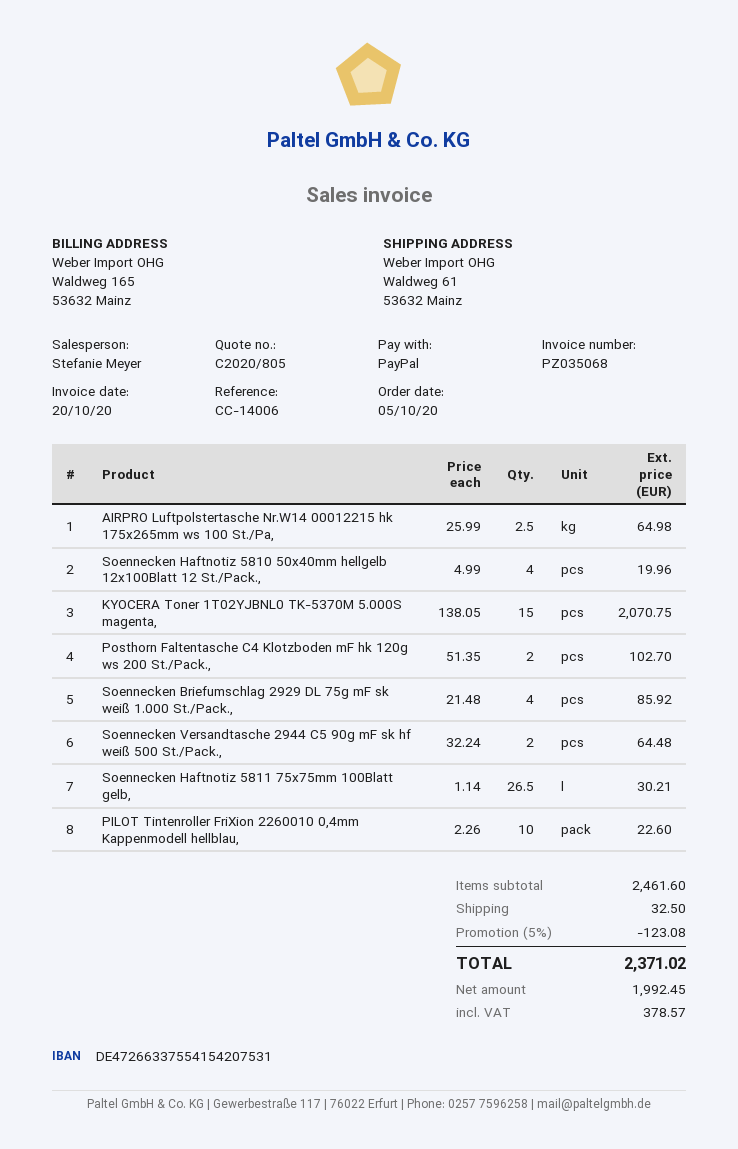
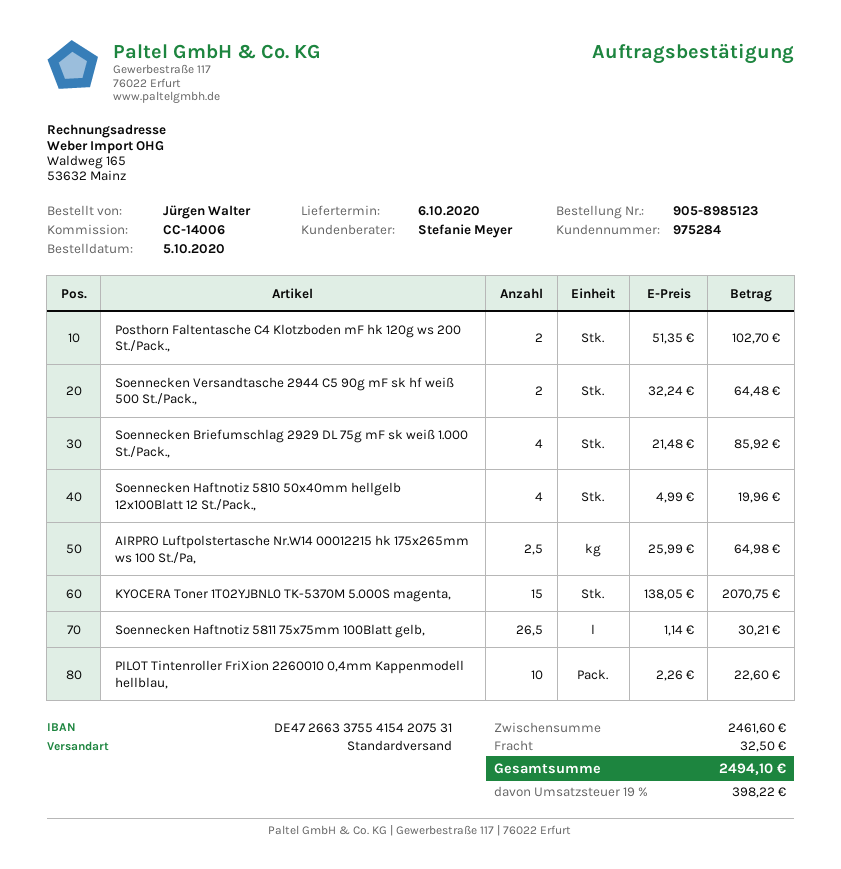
discount: 5% = 123.08 -> none
tax: 378.57 -> 398.22
total: 2371.02 -> 2494.10

